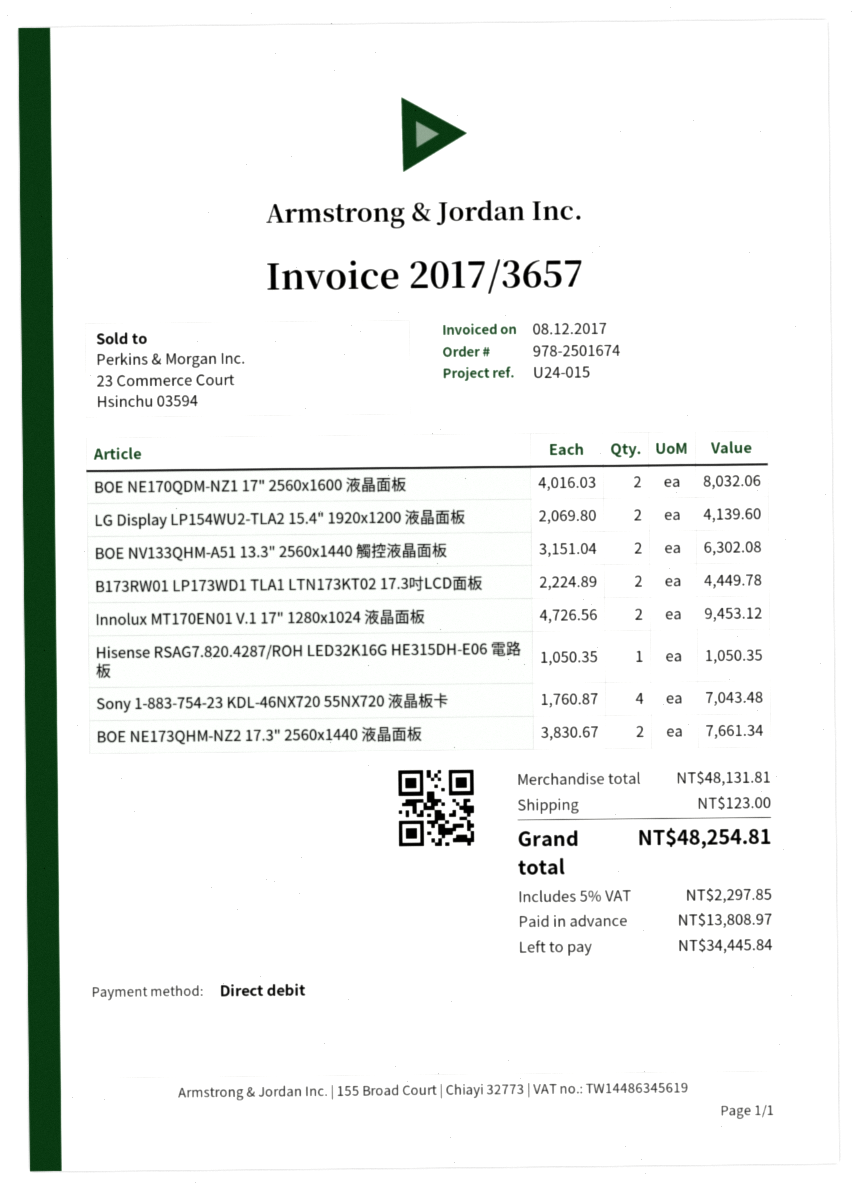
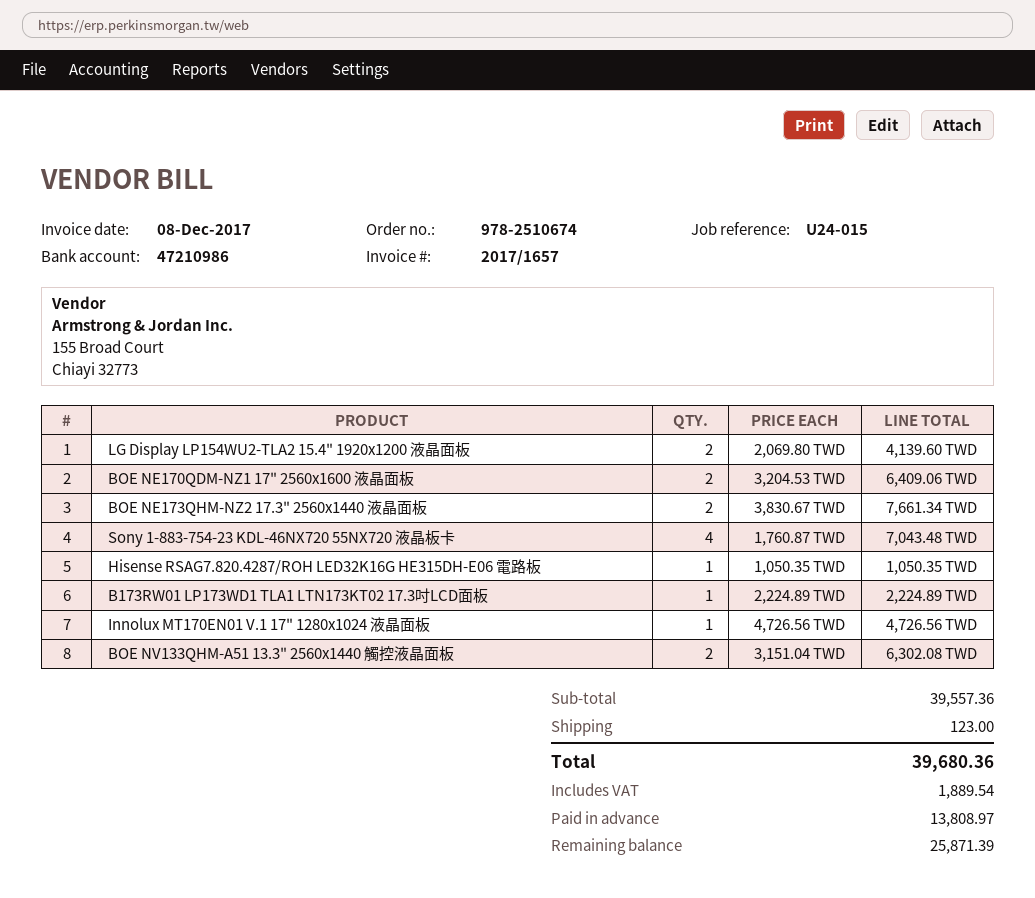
order number: 978-2501674 -> 978-2510674
invoice number: 2017/3657 -> 2017/1657
BOE NE170QDM-NZ1 17" 2560x1600 液晶面板: 2 x 4016.03 = 8032.06 -> 2 x 3204.53 = 6409.06
B173RW01 LP173WD1 TLA1 LTN173KT02 17.3吋LCD面板: 2 x 2224.89 = 4449.78 -> 1 x 2224.89 = 2224.89
Innolux MT170EN01 V.1 17" 1280x1024 液晶面板: 2 x 4726.56 = 9453.12 -> 1 x 4726.56 = 4726.56
subtotal: 48131.81 -> 39557.36
tax: 2297.85 -> 1889.54
total: 48254.81 -> 39680.36
balance: 34445.84 -> 25871.39

